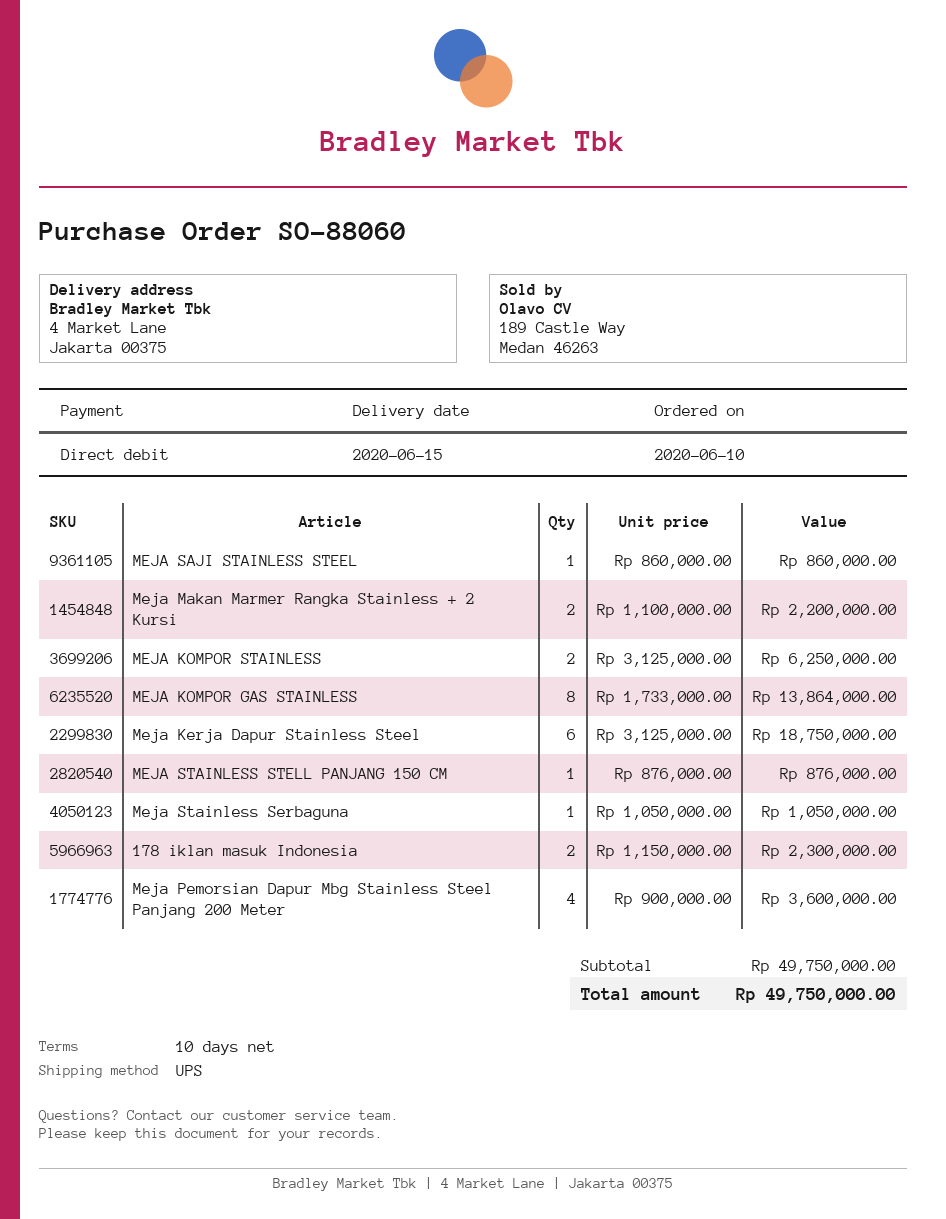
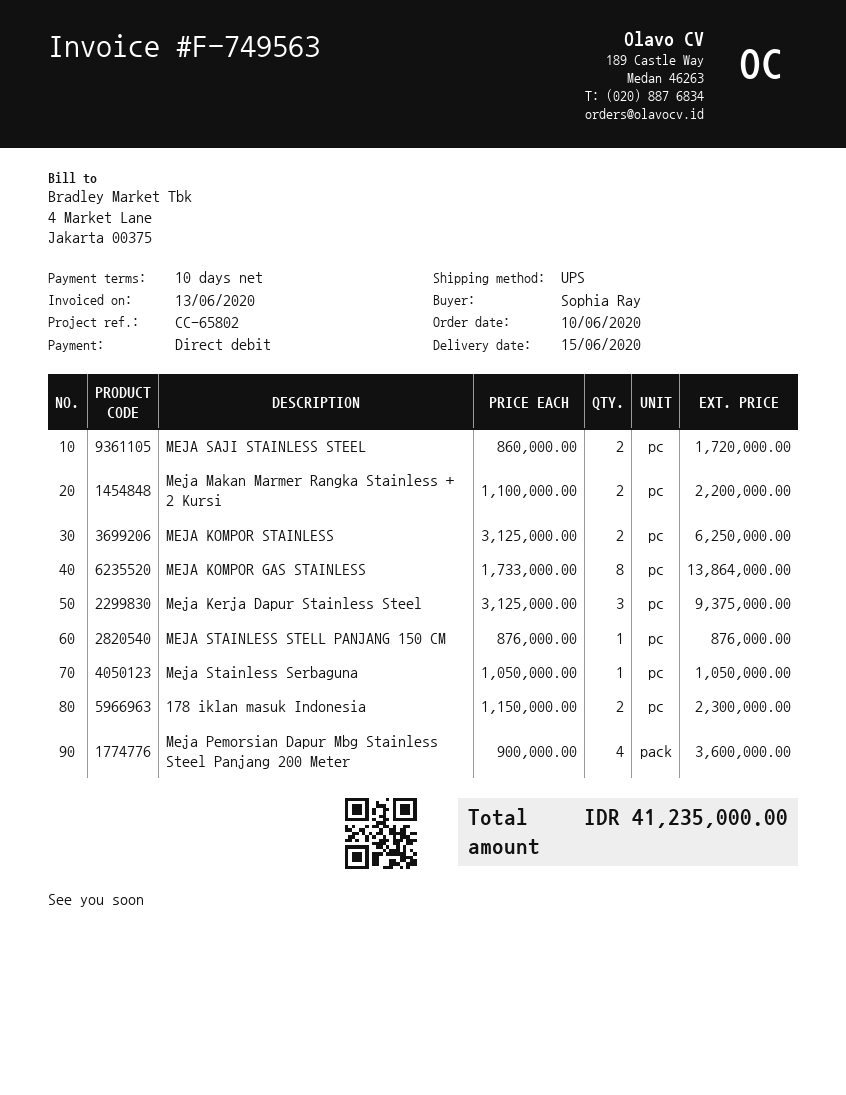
MEJA SAJI STAINLESS STEEL: 1 x 860000.00 = 860000.00 -> 2 x 860000.00 = 1720000.00
Meja Kerja Dapur Stainless Steel: 6 x 3125000.00 = 18750000.00 -> 3 x 3125000.00 = 9375000.00
total: 49750000.00 -> 41235000.00

